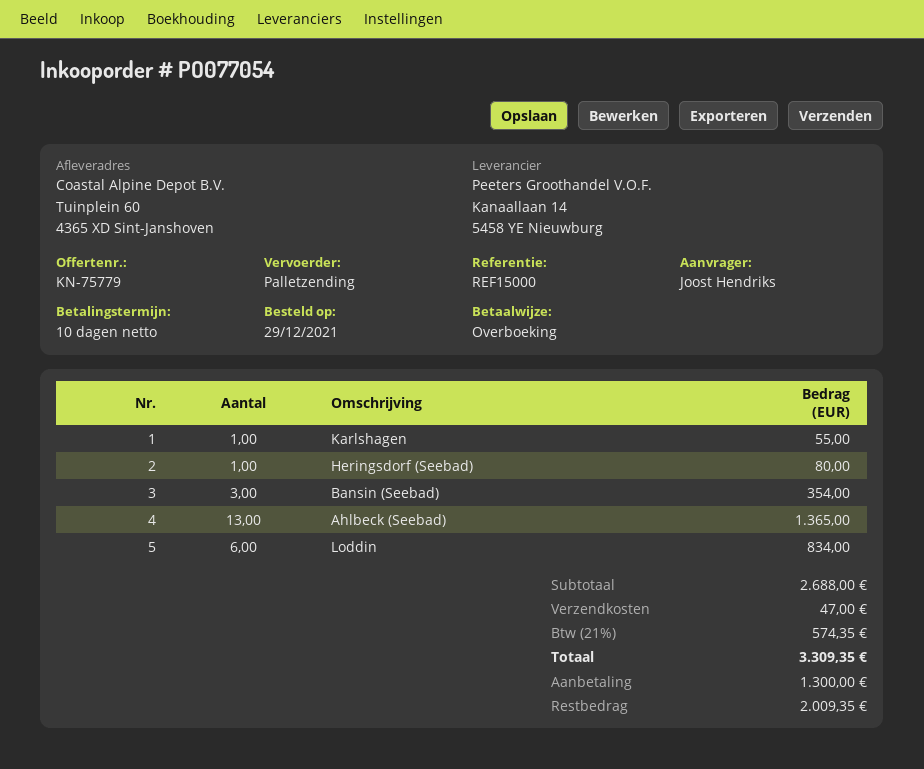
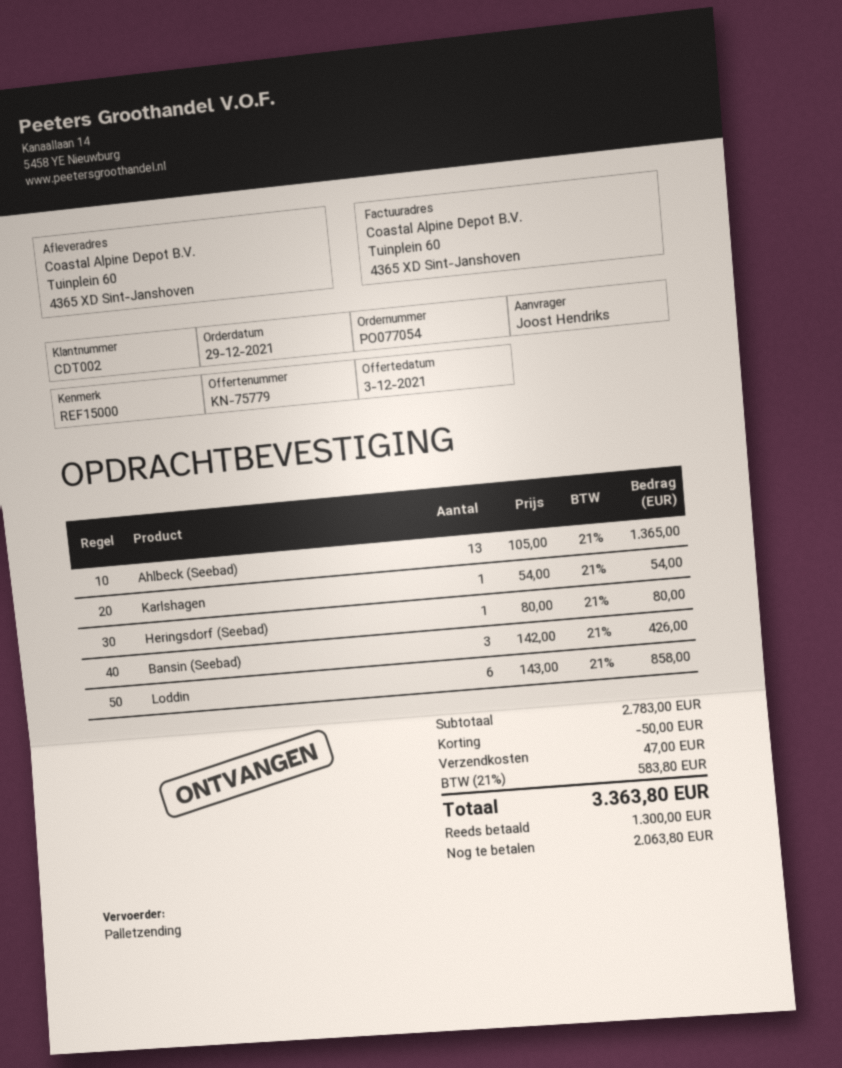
Karlshagen: 1 for 55.00 -> 1 for 54.00
Bansin (Seebad): 3 for 354.00 -> 3 for 426.00
Loddin: 6 for 834.00 -> 6 for 858.00
subtotal: 2688.00 -> 2783.00
discount: none -> 50.00
tax: 21% = 574.35 -> 21% = 583.80
total: 3309.35 -> 3363.80
balance: 2009.35 -> 2063.80

